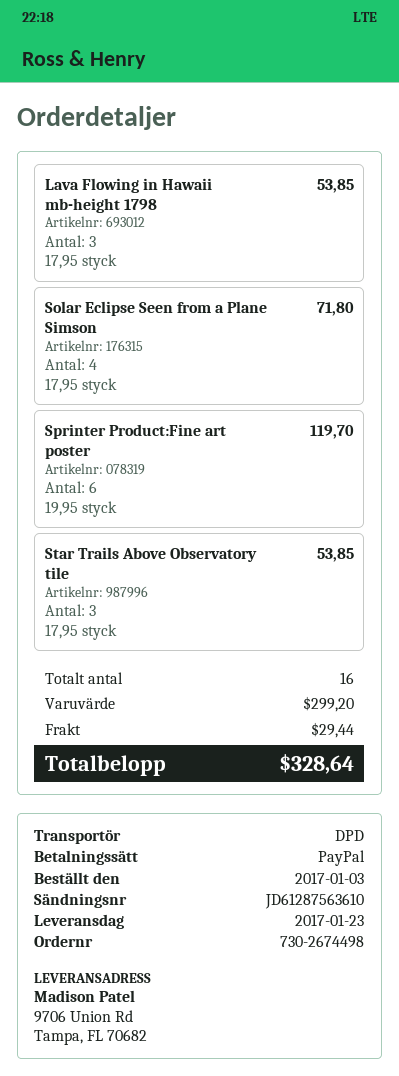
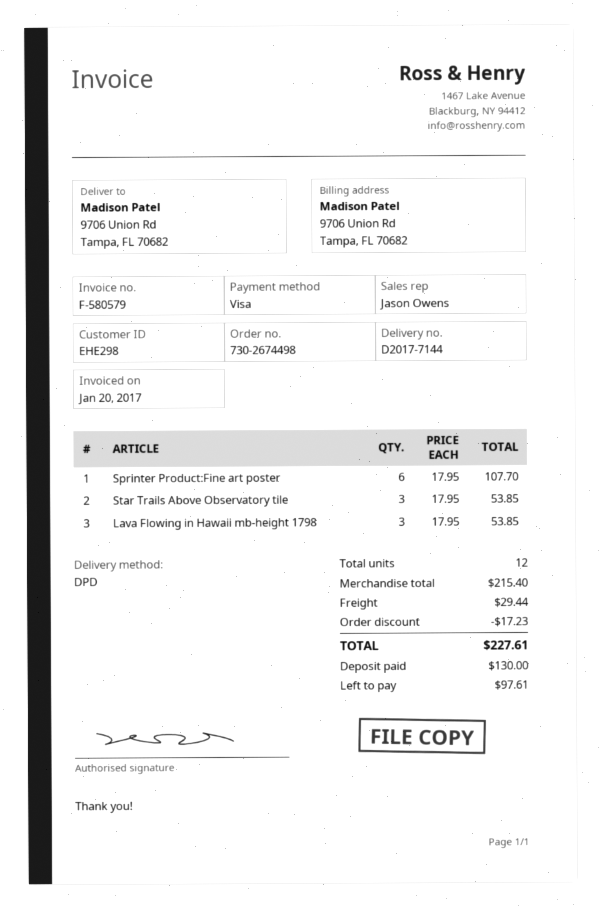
payment method: PayPal -> Visa
Solar Eclipse Seen from a Plane Simson: 4 x 17.95 = 71.80 -> none
Sprinter Product:Fine art poster: 6 x 19.95 = 119.70 -> 6 x 17.95 = 107.70
total quantity: 16 -> 12
subtotal: 299.20 -> 215.40
discount: none -> 17.23
total: 328.64 -> 227.61

